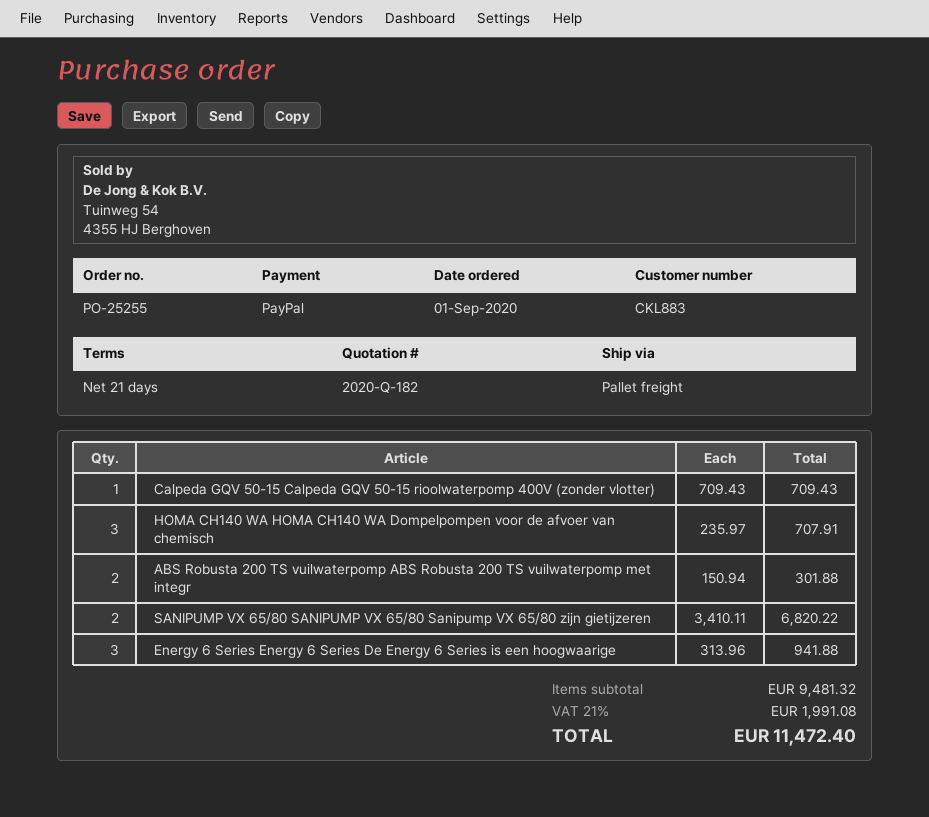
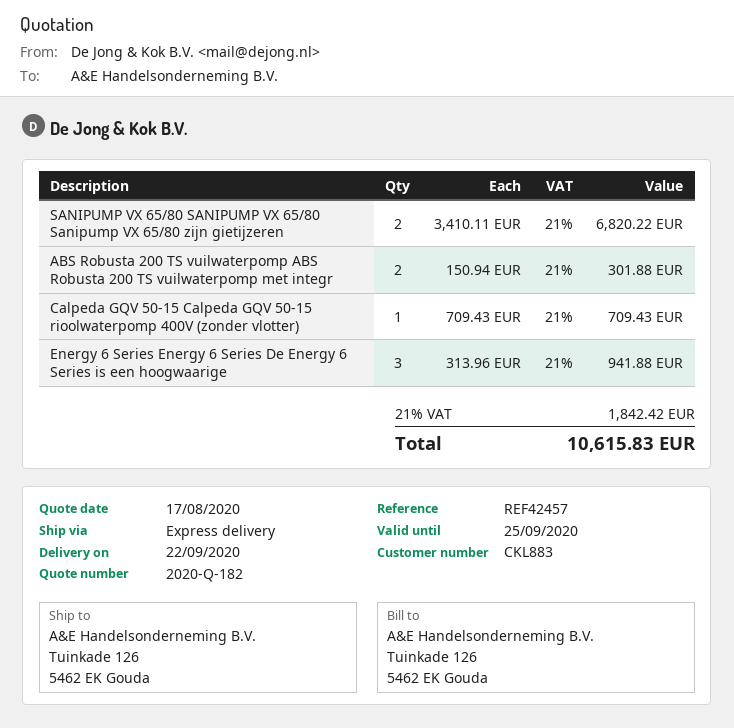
shipping method: pallet freight -> express
HOMA CH140 WA HOMA CH140 WA Dompelpompen voor de afvoer van chemisch: 3 x 235.97 = 707.91 -> none
tax: 21% = 1991.08 -> 21% = 1842.42
total: 11472.40 -> 10615.83

